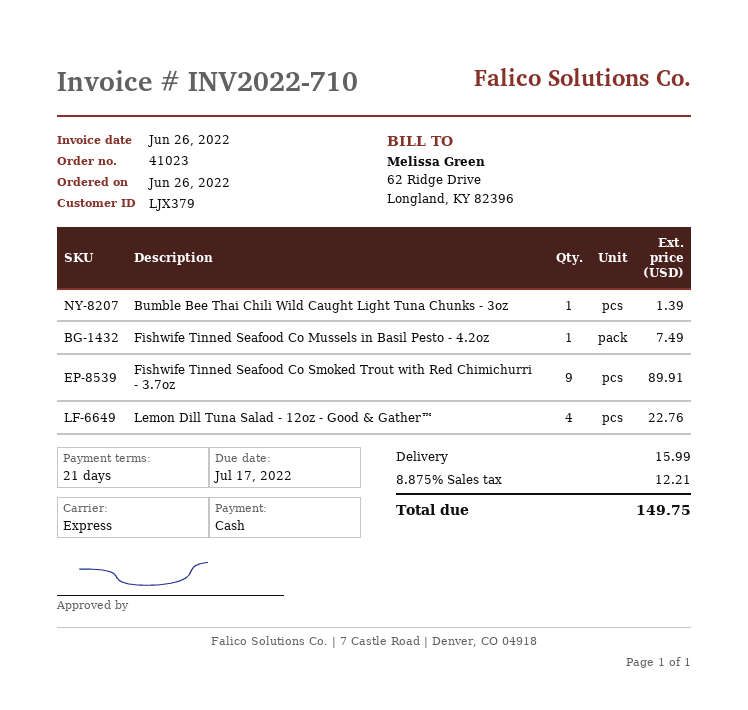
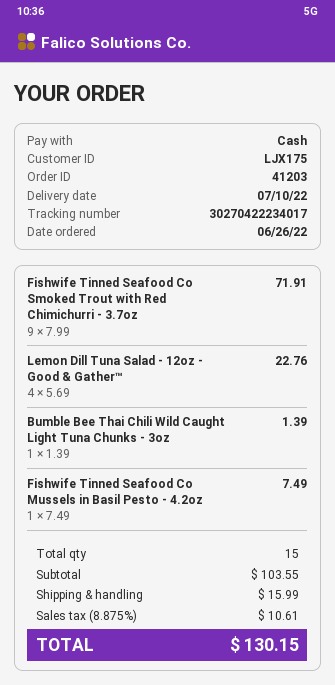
order number: 41023 -> 41203
customer number: LJX379 -> LJX175
Fishwife Tinned Seafood Co Smoked Trout with Red Chimichurri - 3.7oz: 9 for 89.91 -> 9 for 71.91
tax: 8.875% = 12.21 -> 8.875% = 10.61
total: 149.75 -> 130.15

